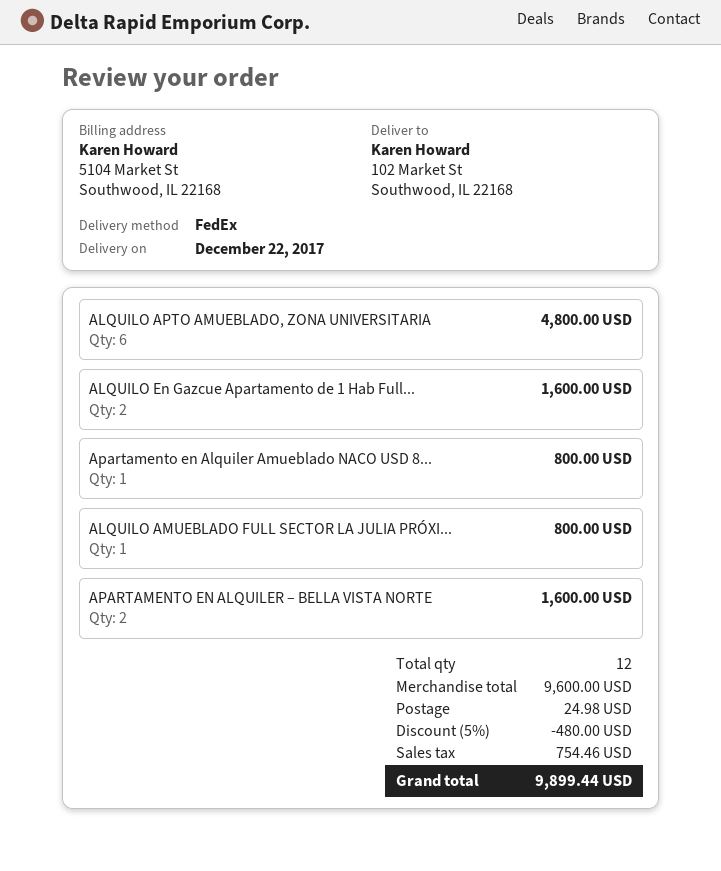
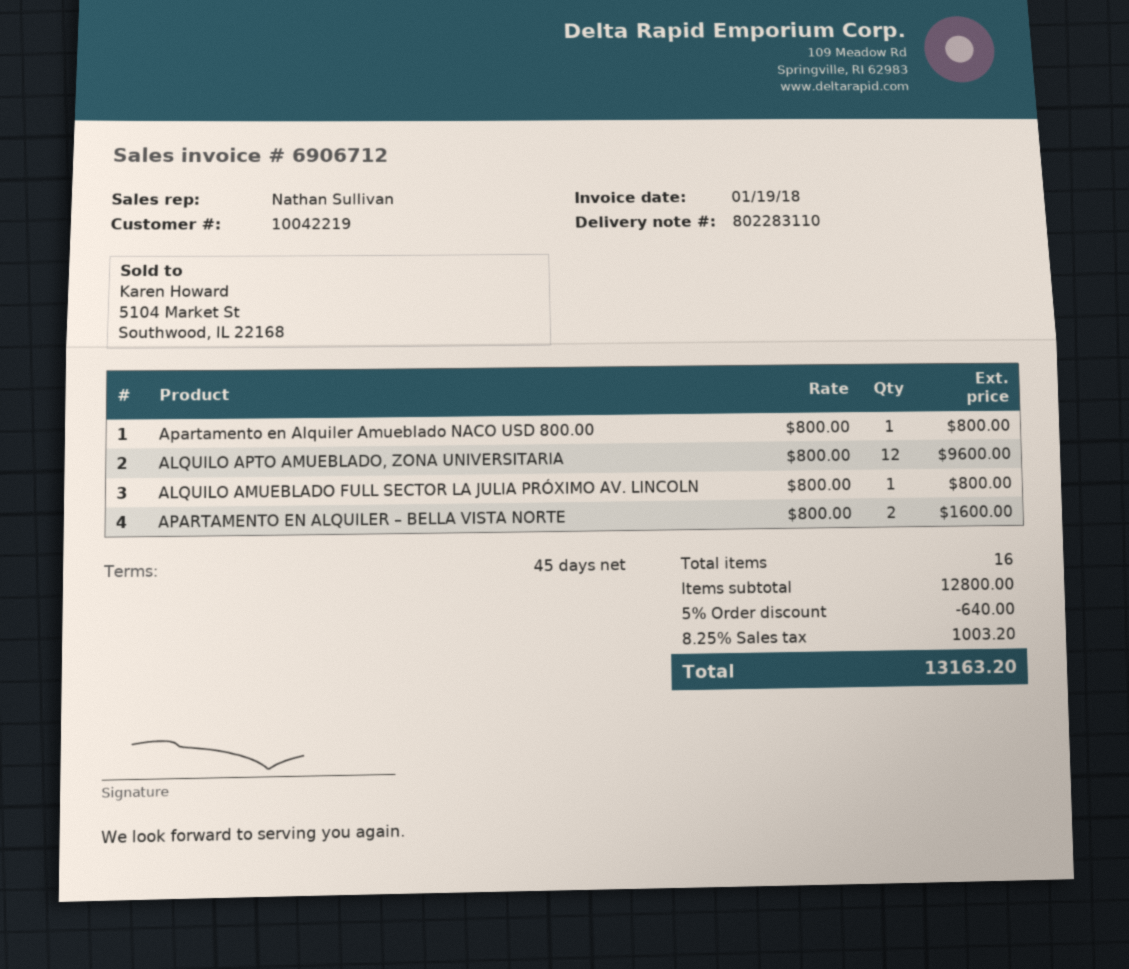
ALQUILO APTO AMUEBLADO, ZONA UNIVERSITARIA: 6 for 4800.00 -> 12 for 9600.00
ALQUILO En Gazcue Apartamento de 1 Hab Full...: 2 for 1600.00 -> none
total quantity: 12 -> 16
subtotal: 9600.00 -> 12800.00
discount: 5% = 480.00 -> 5% = 640.00
shipping: 24.98 -> none
tax: 754.46 -> 1003.20
total: 9899.44 -> 13163.20

